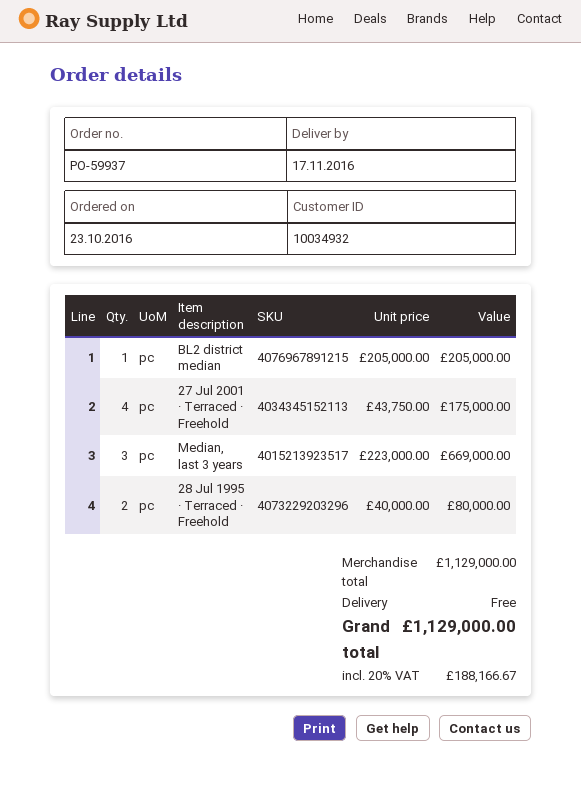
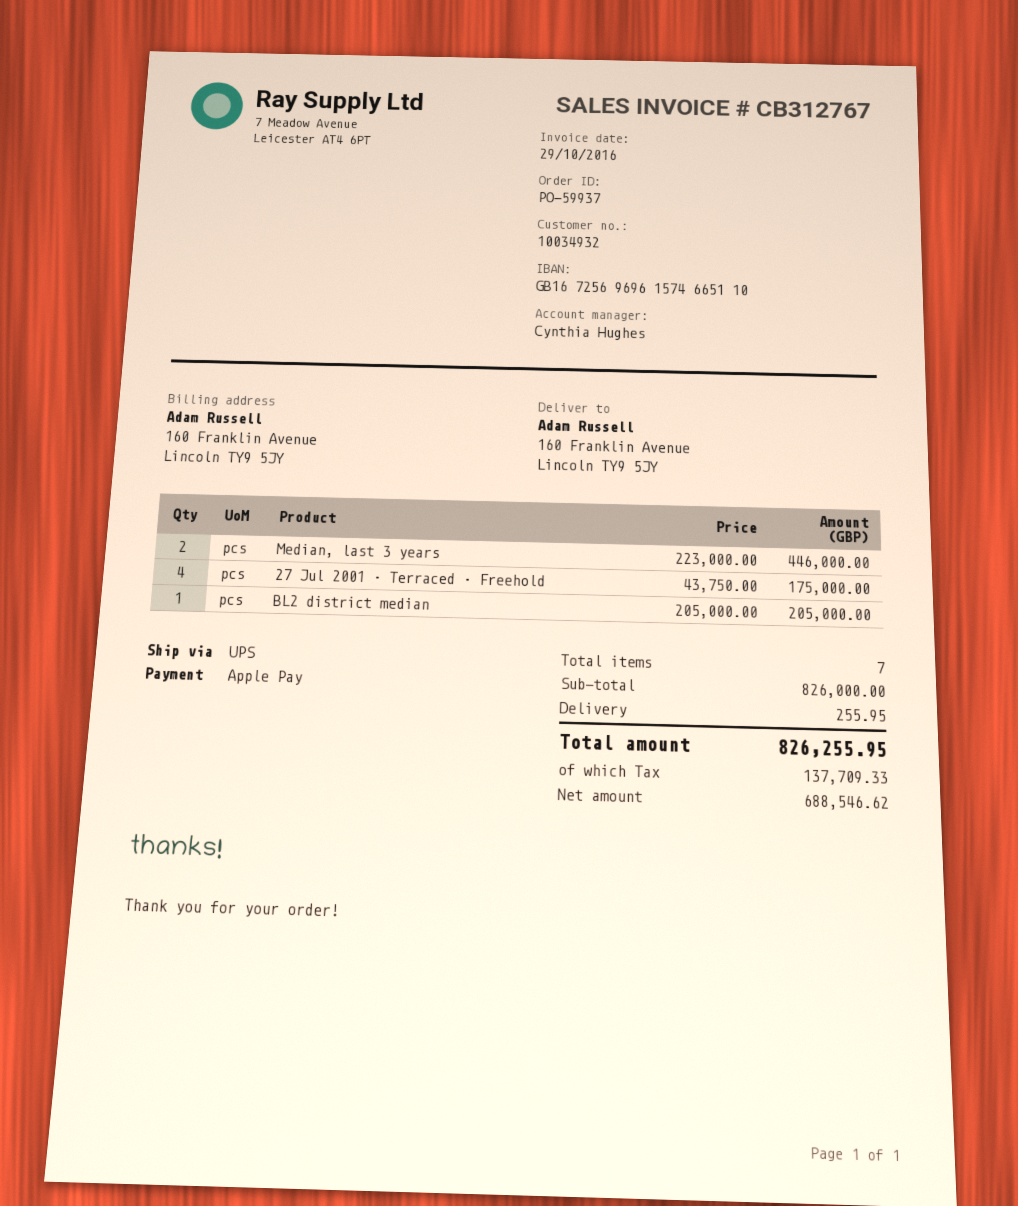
Median, last 3 years: 3 x 223000.00 = 669000.00 -> 2 x 223000.00 = 446000.00
28 Jul 1995 · Terraced · Freehold: 2 x 40000.00 = 80000.00 -> none
subtotal: 1129000.00 -> 826000.00
shipping: 0.00 -> 255.95
tax: 188166.67 -> 137709.33
total: 1129000.00 -> 826255.95

